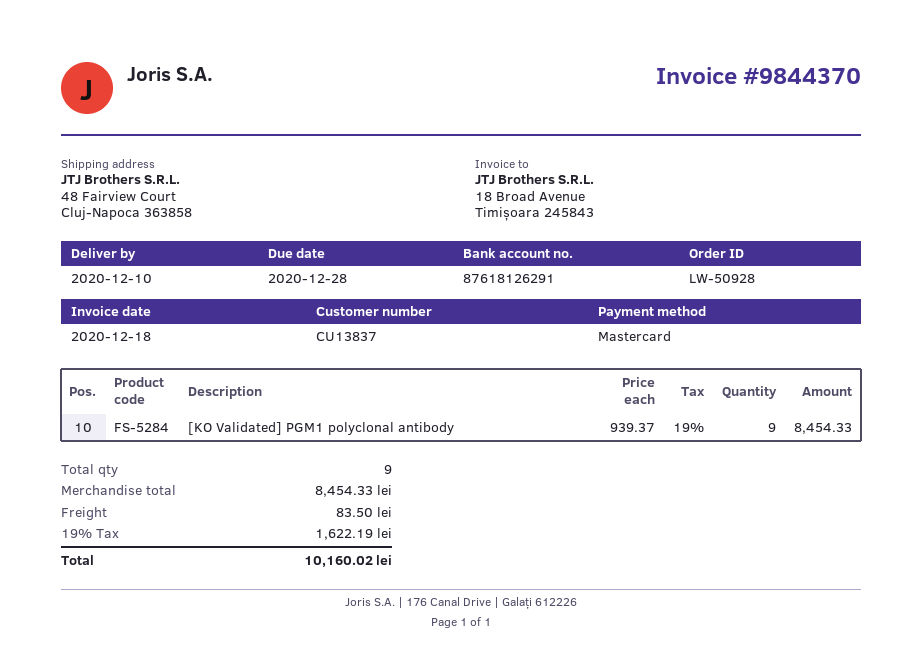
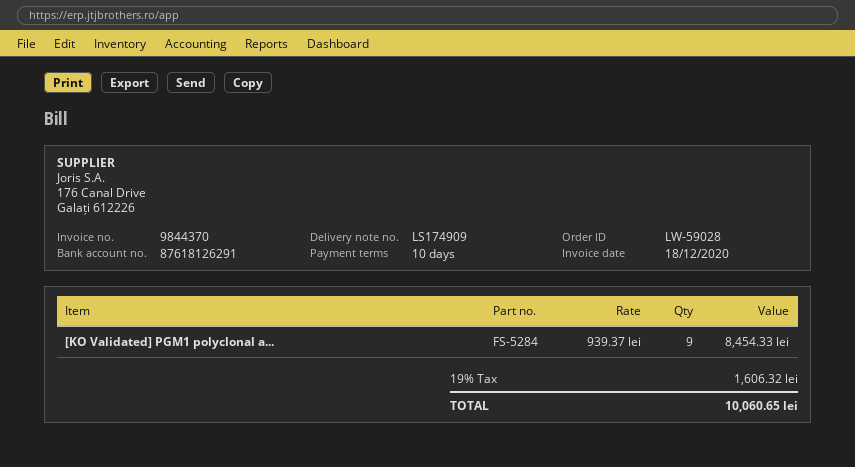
order number: LW-50928 -> LW-59028
shipping: 83.50 -> none
tax: 19% = 1622.19 -> 19% = 1606.32
total: 10160.02 -> 10060.65

